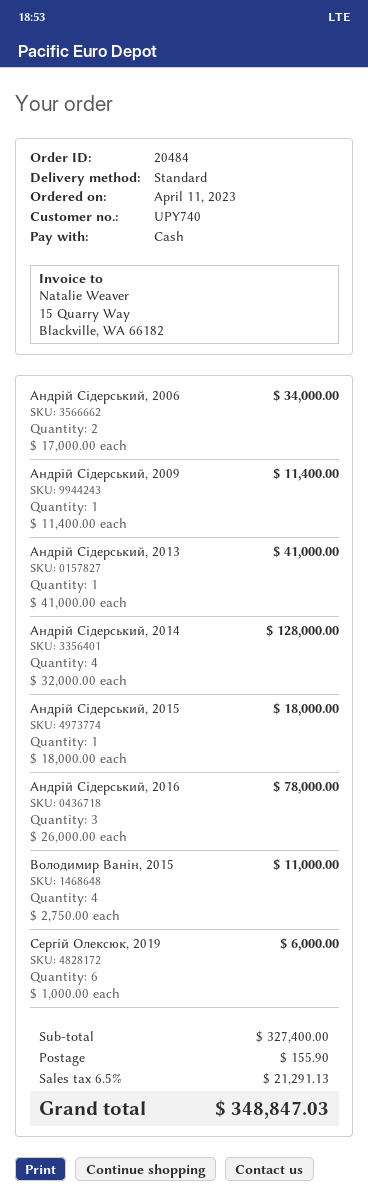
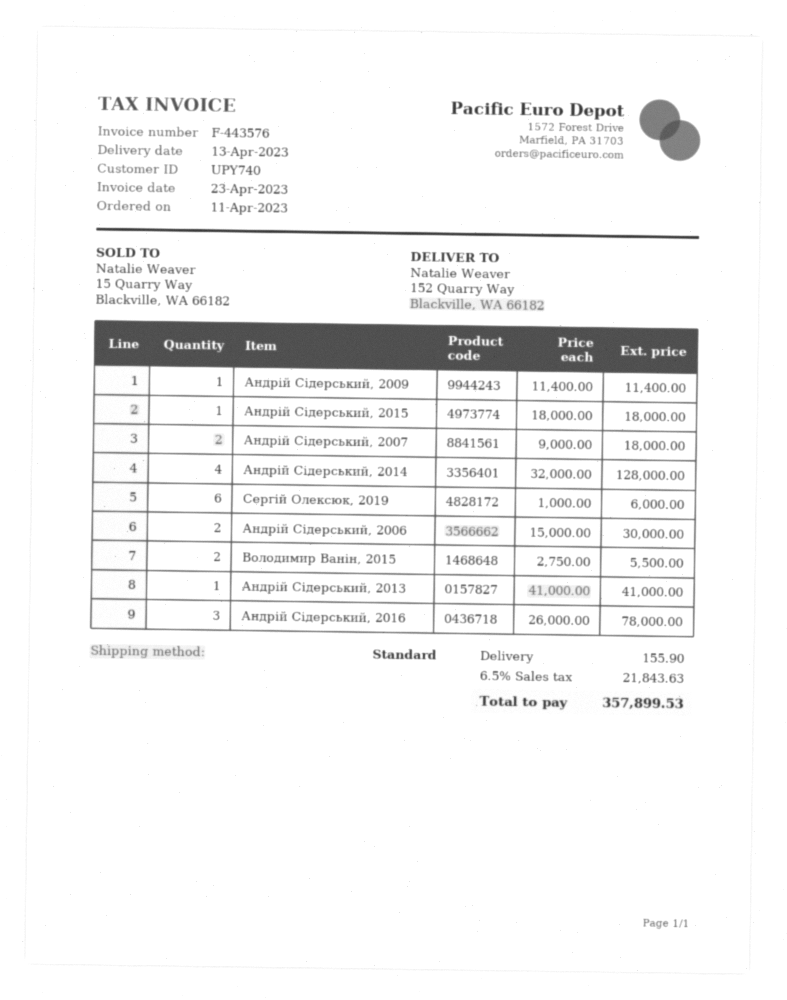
Андрій Сідерський, 2006: 2 x 17000.00 = 34000.00 -> 2 x 15000.00 = 30000.00
Володимир Ванін, 2015: 4 x 2750.00 = 11000.00 -> 2 x 2750.00 = 5500.00
Андрій Сідерський, 2007: none -> 2 x 9000.00 = 18000.00
tax: 6.5% = 21291.13 -> 6.5% = 21843.63
total: 348847.03 -> 357899.53

